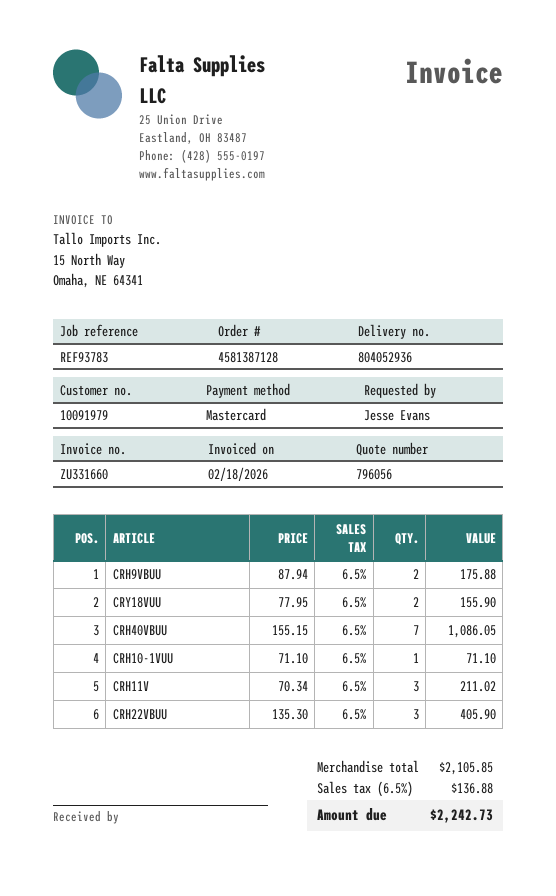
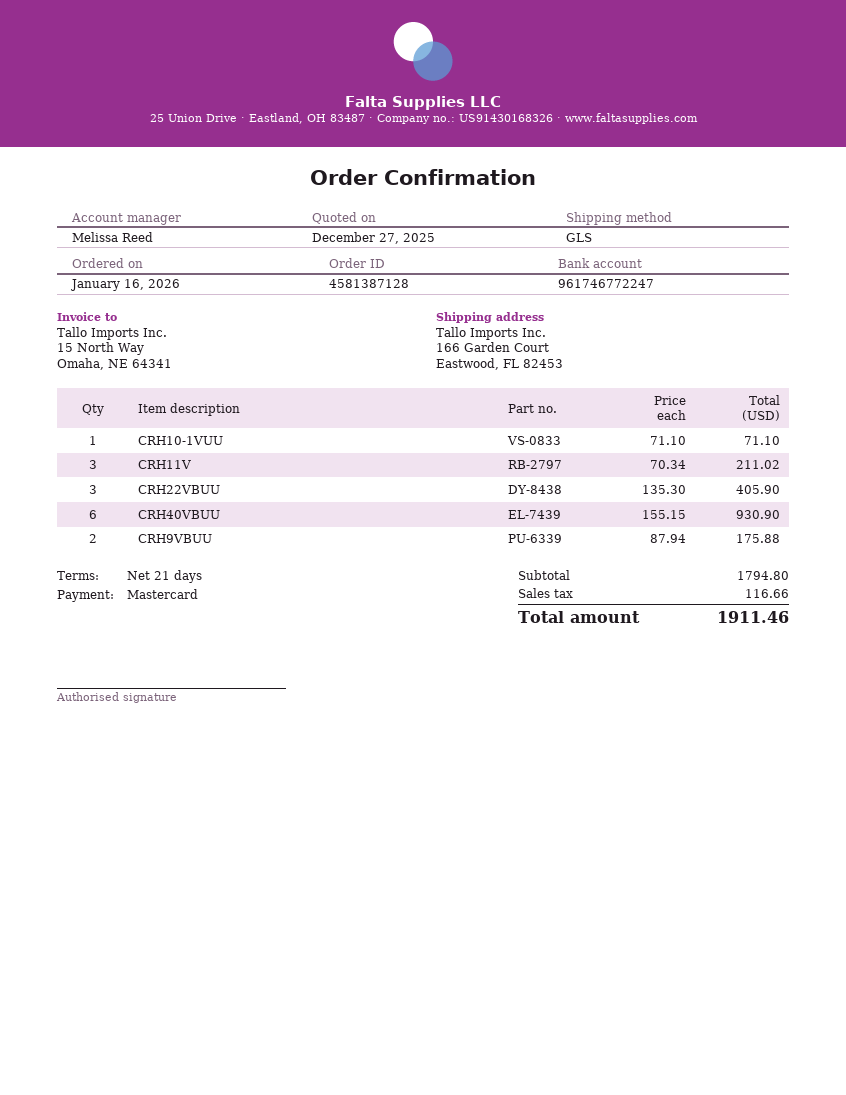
CRY18VUU: 2 x 77.95 = 155.90 -> none
CRH40VBUU: 7 x 155.15 = 1086.05 -> 6 x 155.15 = 930.90
subtotal: 2105.85 -> 1794.80
tax: 136.88 -> 116.66
total: 2242.73 -> 1911.46

